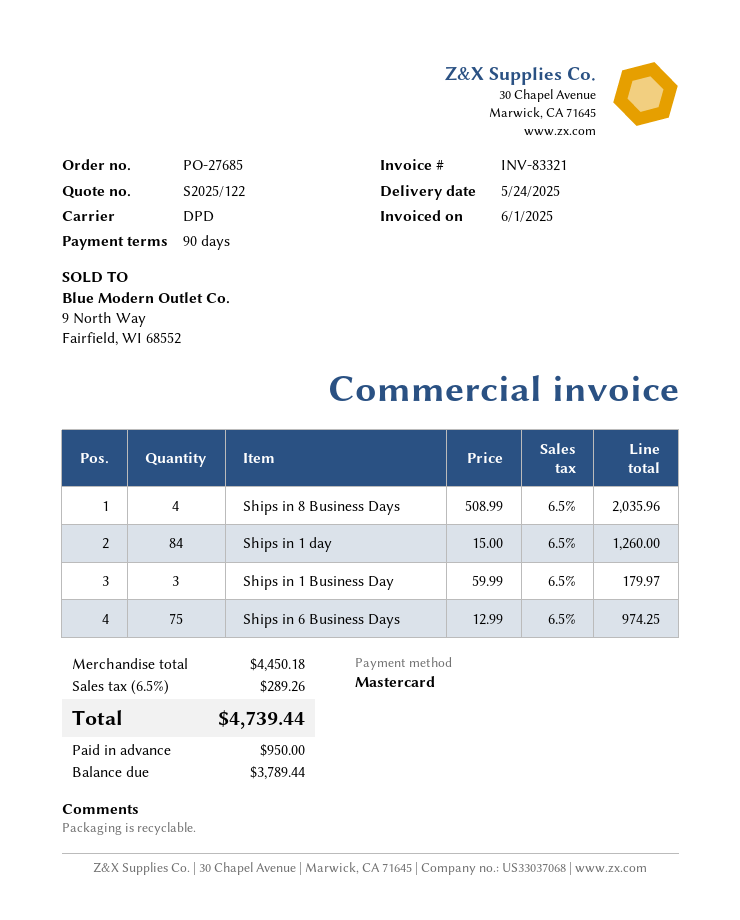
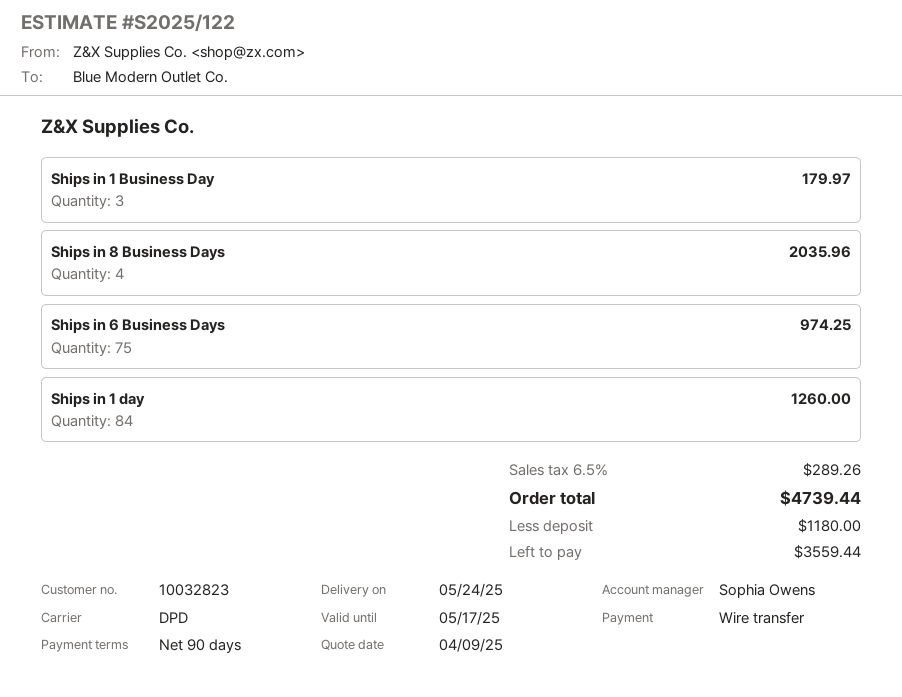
payment method: Mastercard -> bank transfer
deposit: 950.00 -> 1180.00
balance: 3789.44 -> 3559.44

